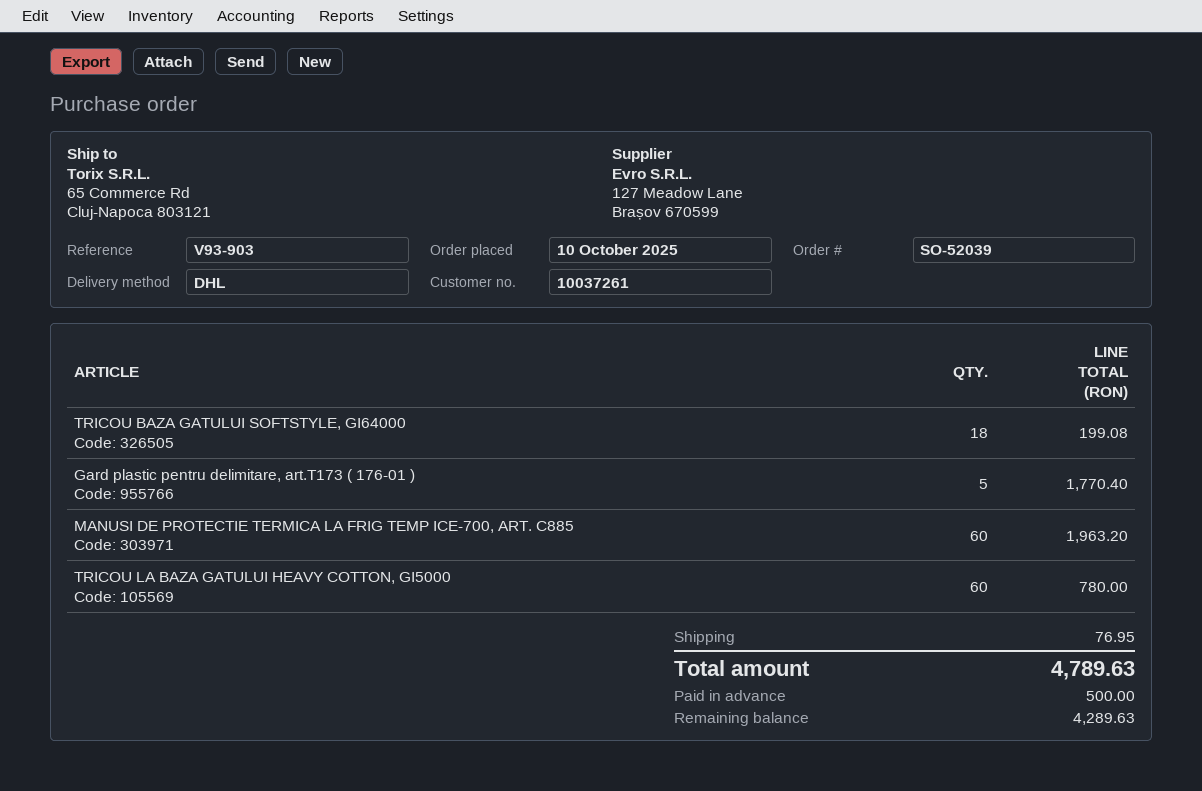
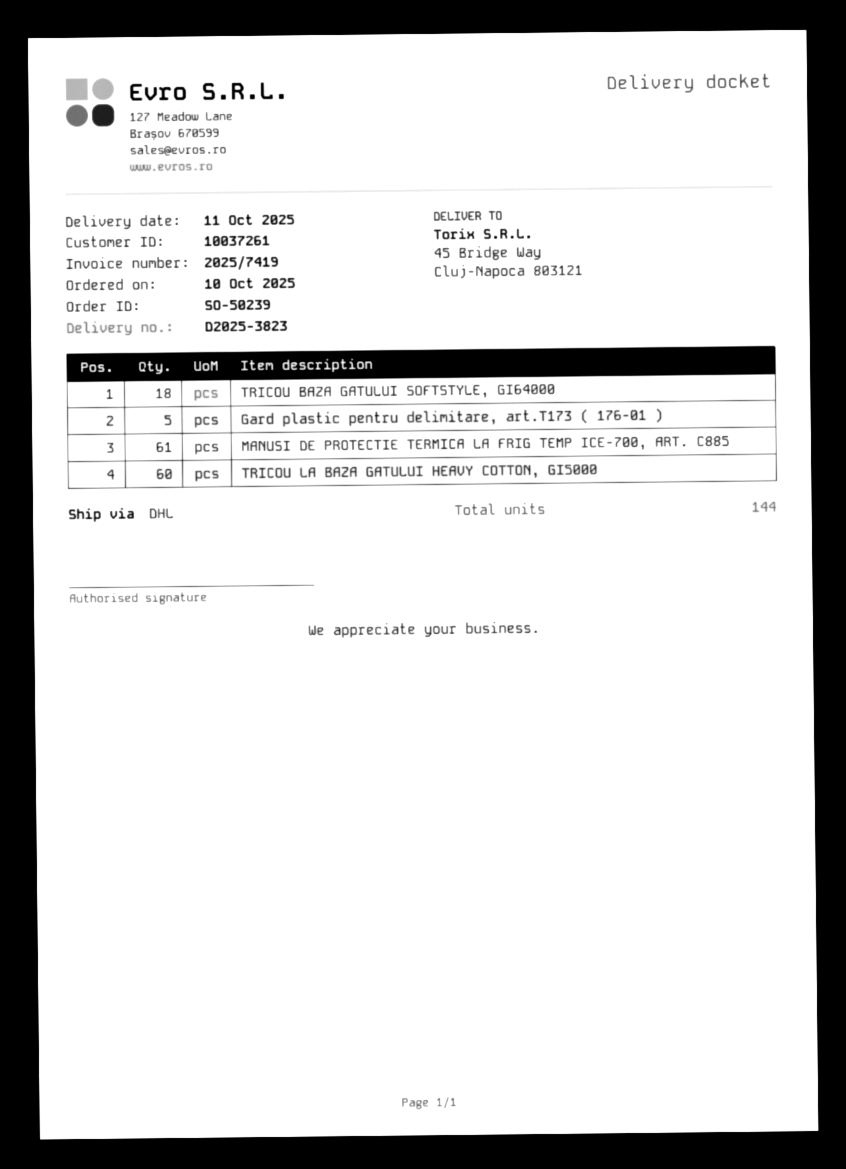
order number: SO-52039 -> SO-50239
ship to: 65 Commerce Rd, Cluj-Napoca 803121 -> 45 Bridge Way, Cluj-Napoca 803121
MANUSI DE PROTECTIE TERMICA LA FRIG TEMP ICE-700, ART. C885: 60 -> 61

